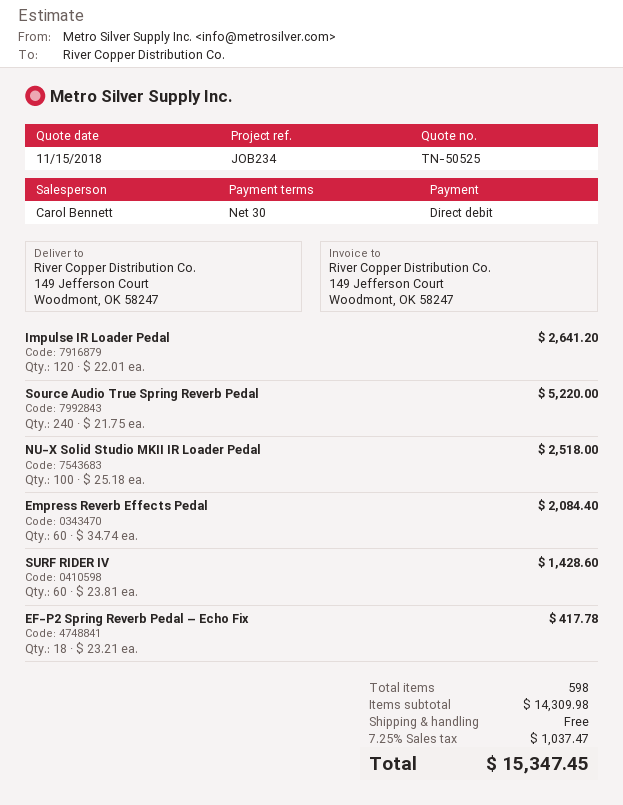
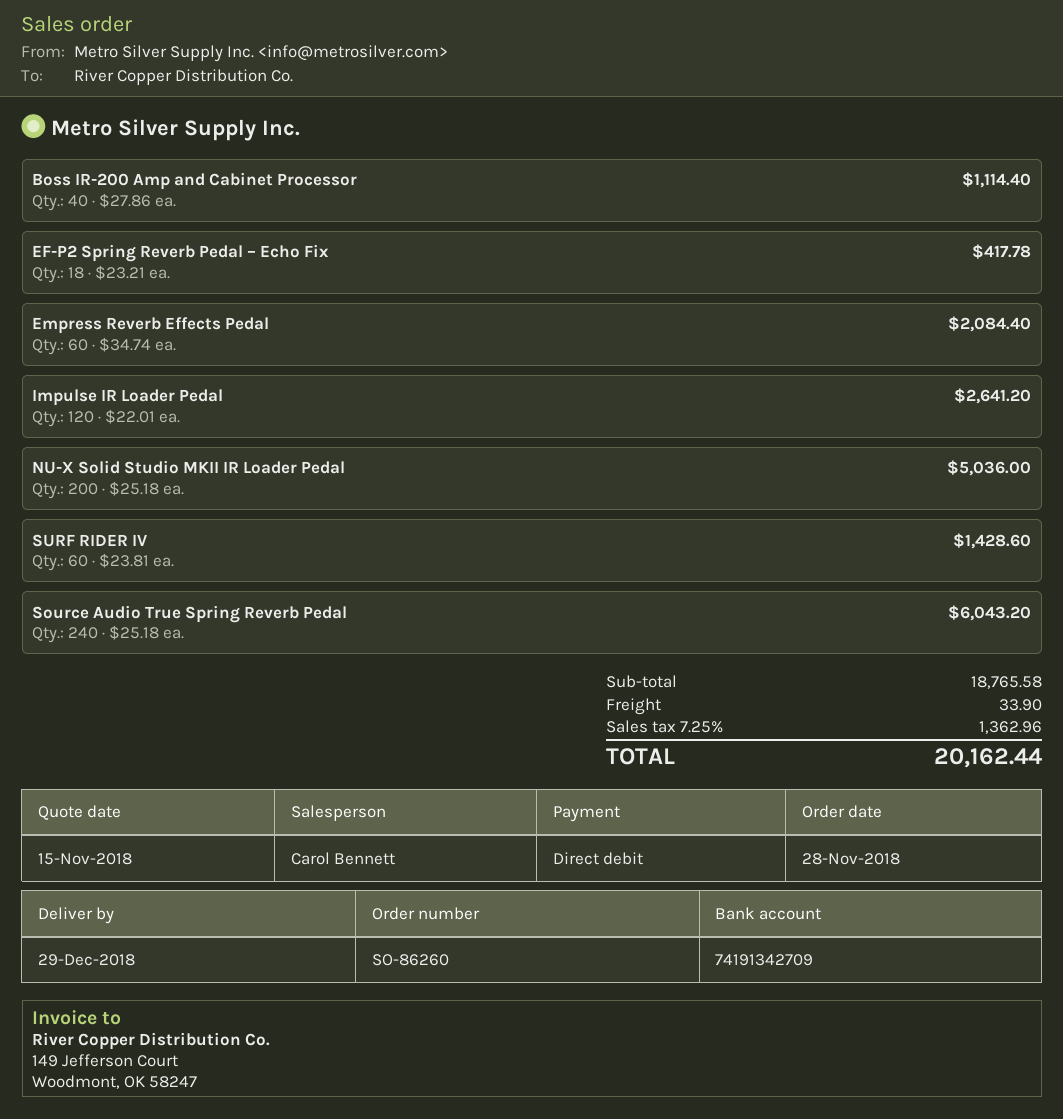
Source Audio True Spring Reverb Pedal: 240 x 21.75 = 5220.00 -> 240 x 25.18 = 6043.20
NU-X Solid Studio MKII IR Loader Pedal: 100 x 25.18 = 2518.00 -> 200 x 25.18 = 5036.00
Boss IR-200 Amp and Cabinet Processor: none -> 40 x 27.86 = 1114.40
subtotal: 14309.98 -> 18765.58
shipping: 0.00 -> 33.90
tax: 7.25% = 1037.47 -> 7.25% = 1362.96
total: 15347.45 -> 20162.44

